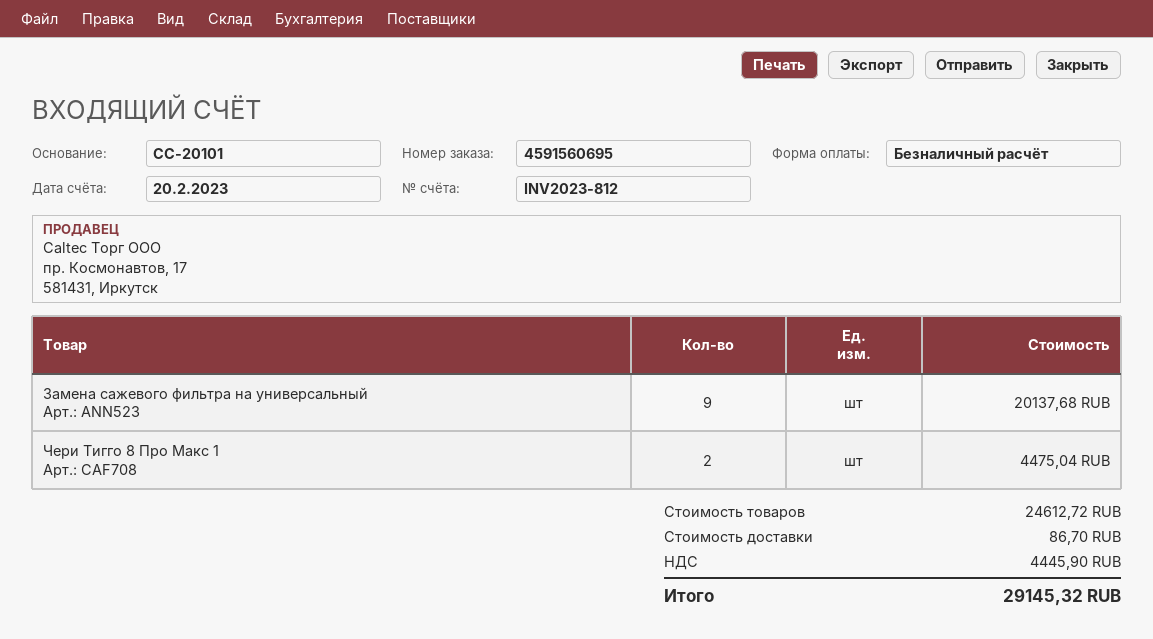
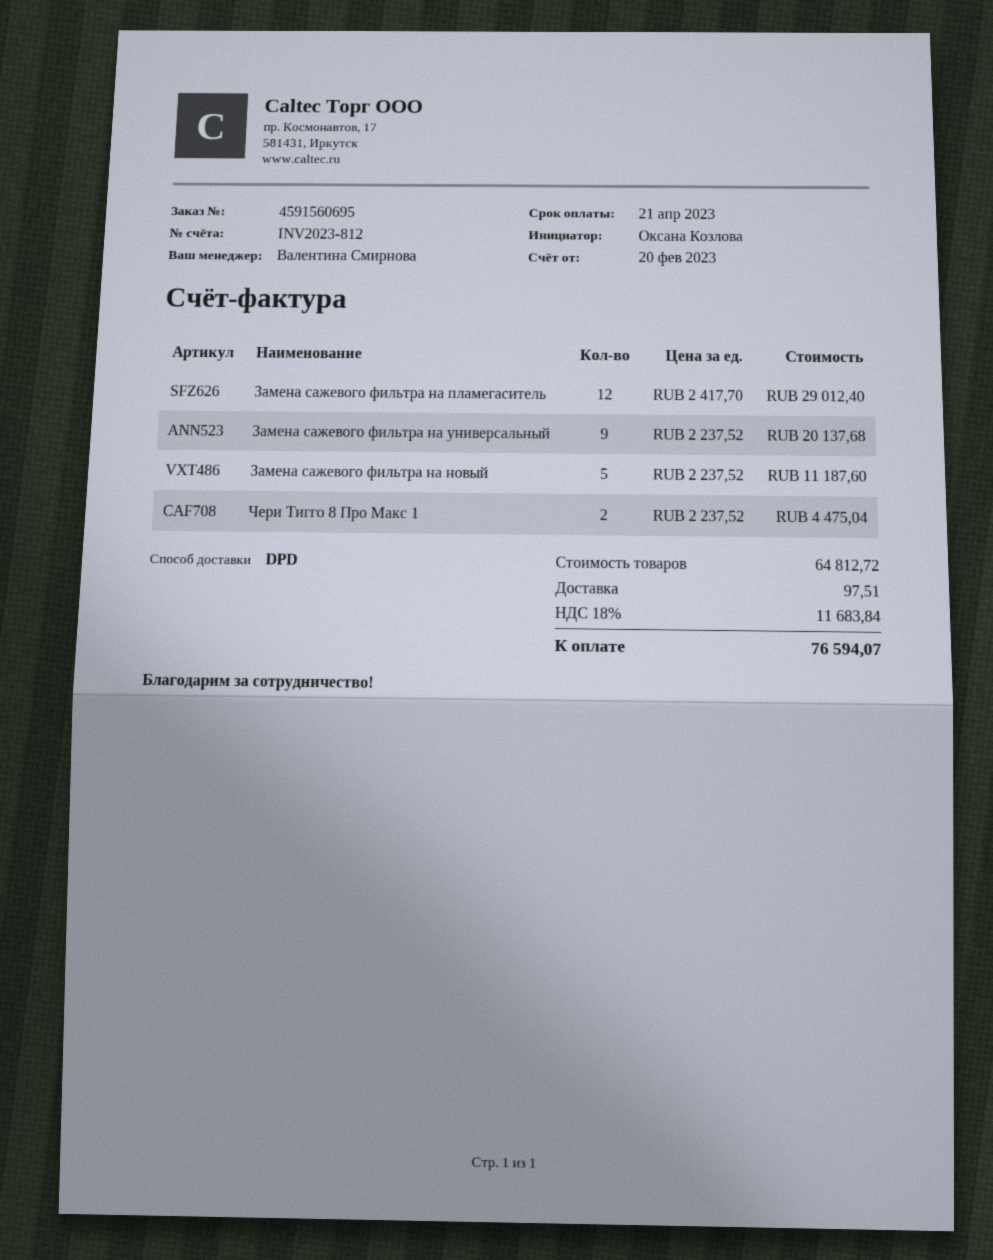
Замена сажевого фильтра на пламегаситель: none -> 12 for 29012.40
Замена сажевого фильтра на новый: none -> 5 for 11187.60
subtotal: 24612.72 -> 64812.72
shipping: 86.70 -> 97.51
tax: 4445.90 -> 11683.84
total: 29145.32 -> 76594.07

